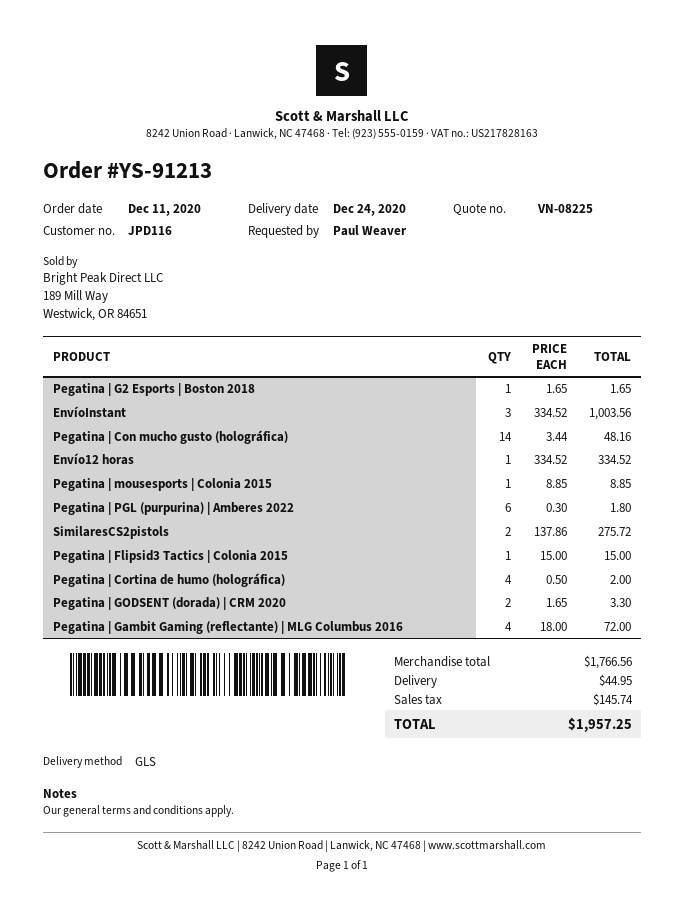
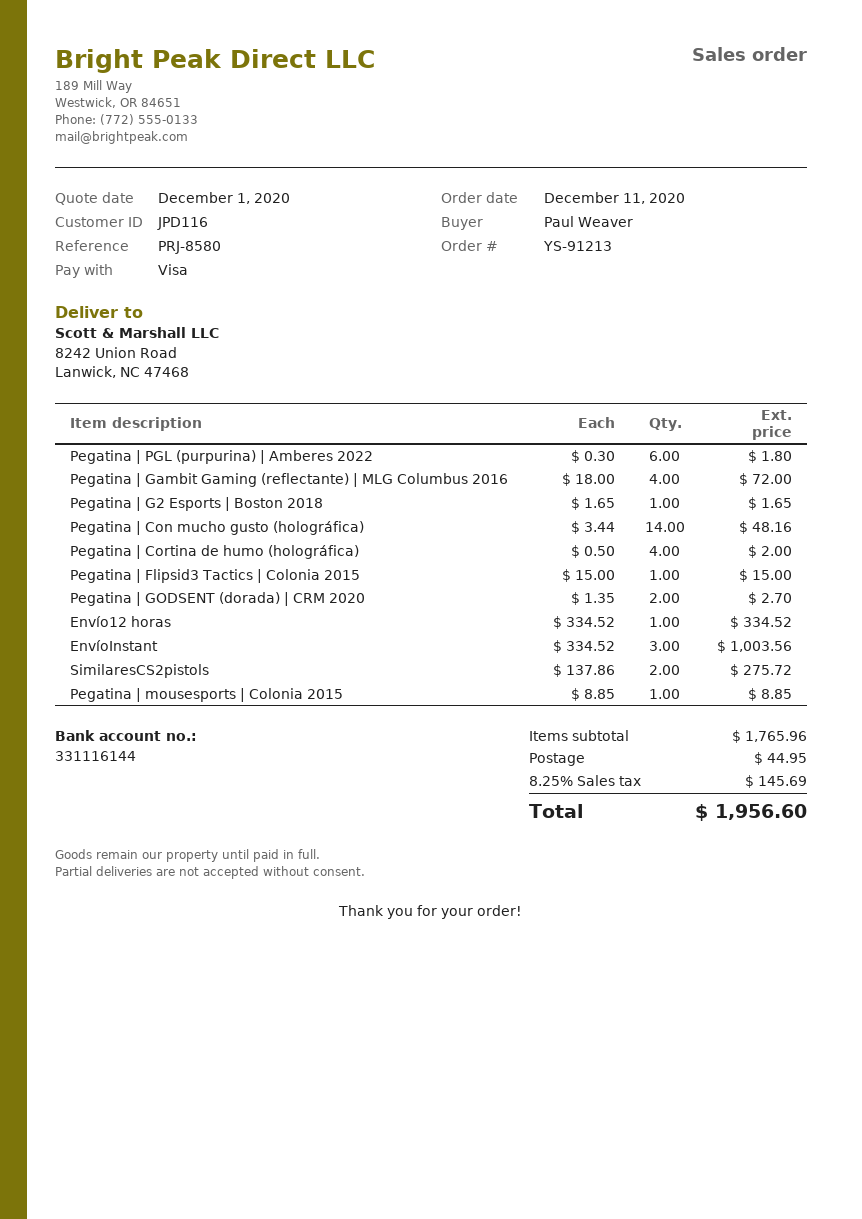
Pegatina | GODSENT (dorada) | CRM 2020: 2 x 1.65 = 3.30 -> 2 x 1.35 = 2.70
subtotal: 1766.56 -> 1765.96
tax: 145.74 -> 145.69
total: 1957.25 -> 1956.60

